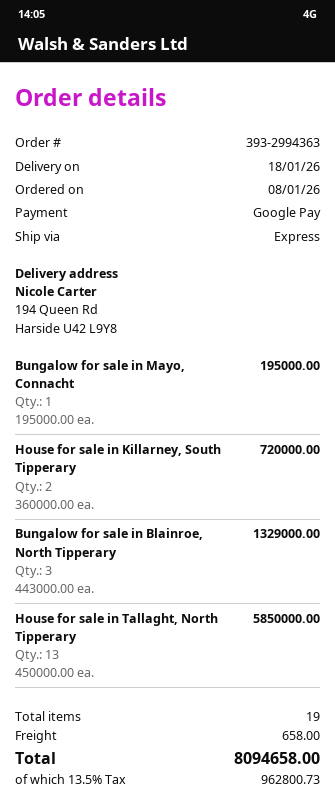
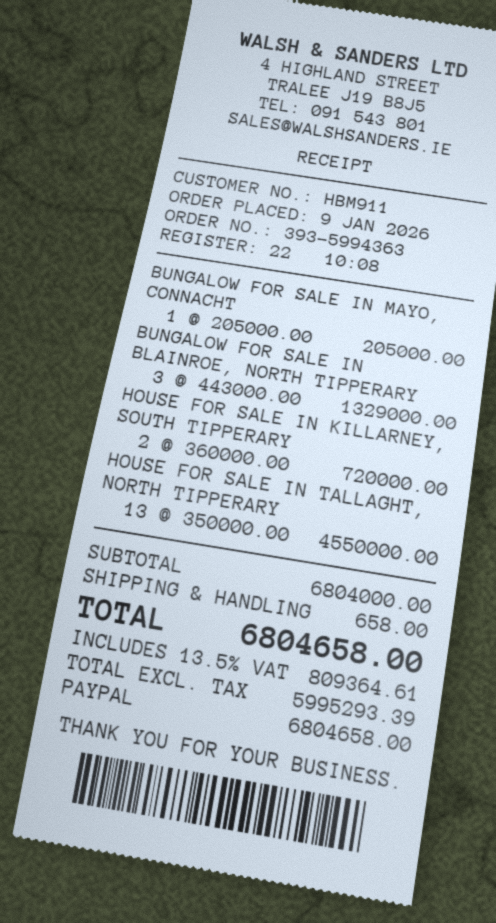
order number: 393-2994363 -> 393-5994363
order date: 2026-01-08 -> 2026-01-09
payment method: Google Pay -> PayPal
Bungalow for sale in Mayo, Connacht: 1 x 195000.00 = 195000.00 -> 1 x 205000.00 = 205000.00
House for sale in Tallaght, North Tipperary: 13 x 450000.00 = 5850000.00 -> 13 x 350000.00 = 4550000.00
tax: 13.5% = 962800.73 -> 13.5% = 809364.61
total: 8094658.00 -> 6804658.00

